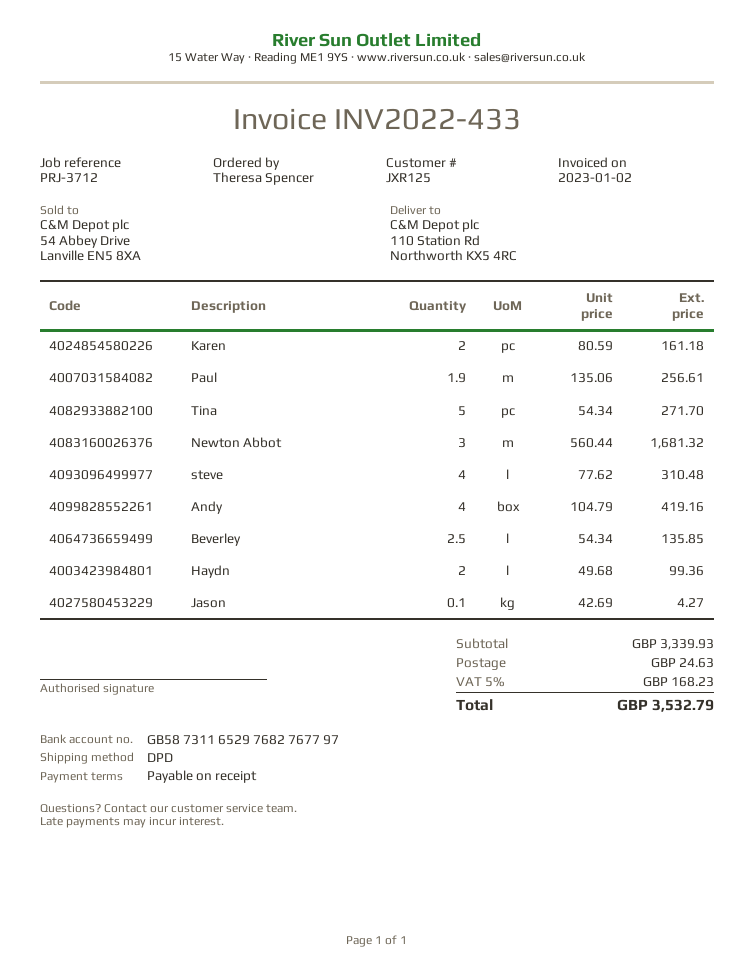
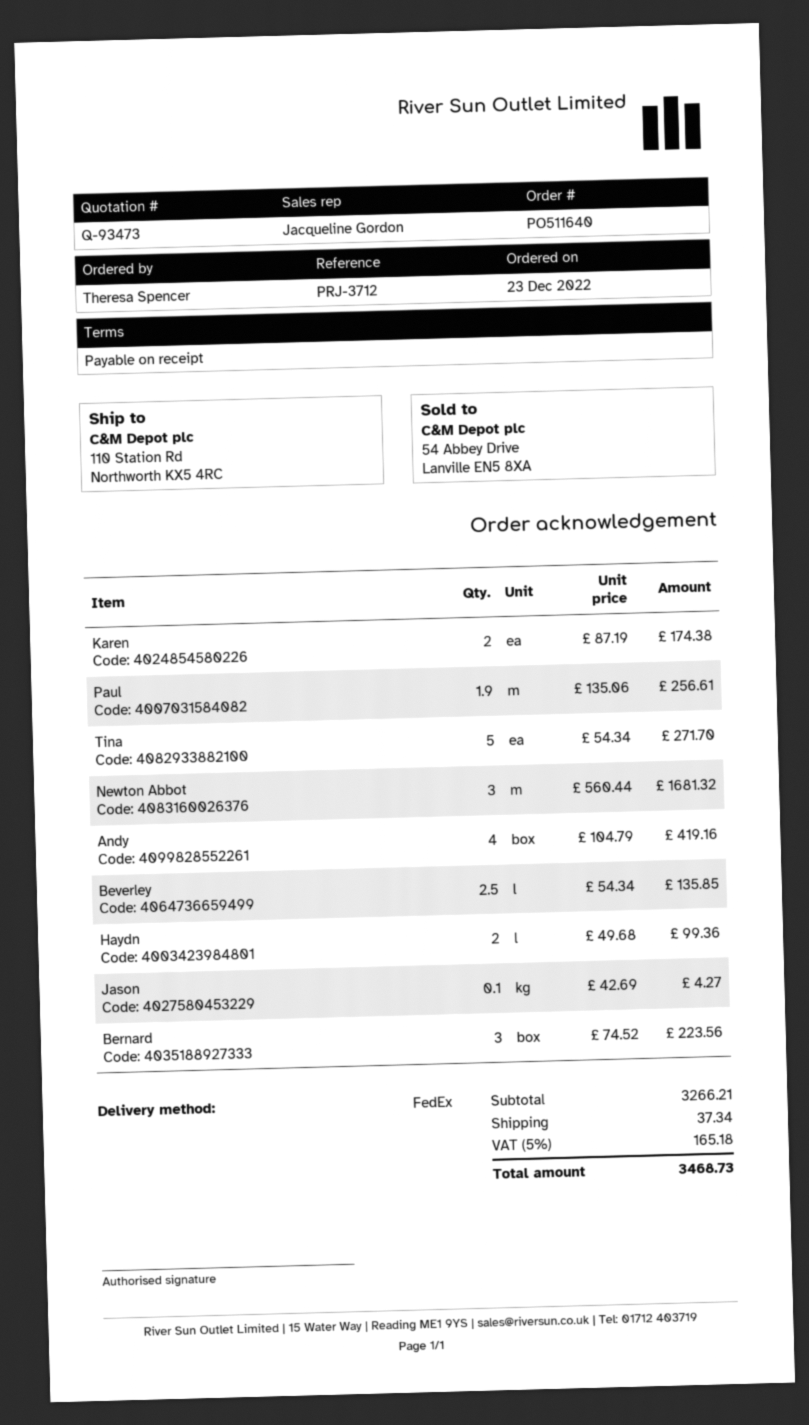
shipping method: DPD -> FedEx
Karen: 2 x 80.59 = 161.18 -> 2 x 87.19 = 174.38
steve: 4 x 77.62 = 310.48 -> none
Bernard: none -> 3 x 74.52 = 223.56
subtotal: 3339.93 -> 3266.21
shipping: 24.63 -> 37.34
tax: 5% = 168.23 -> 5% = 165.18
total: 3532.79 -> 3468.73

